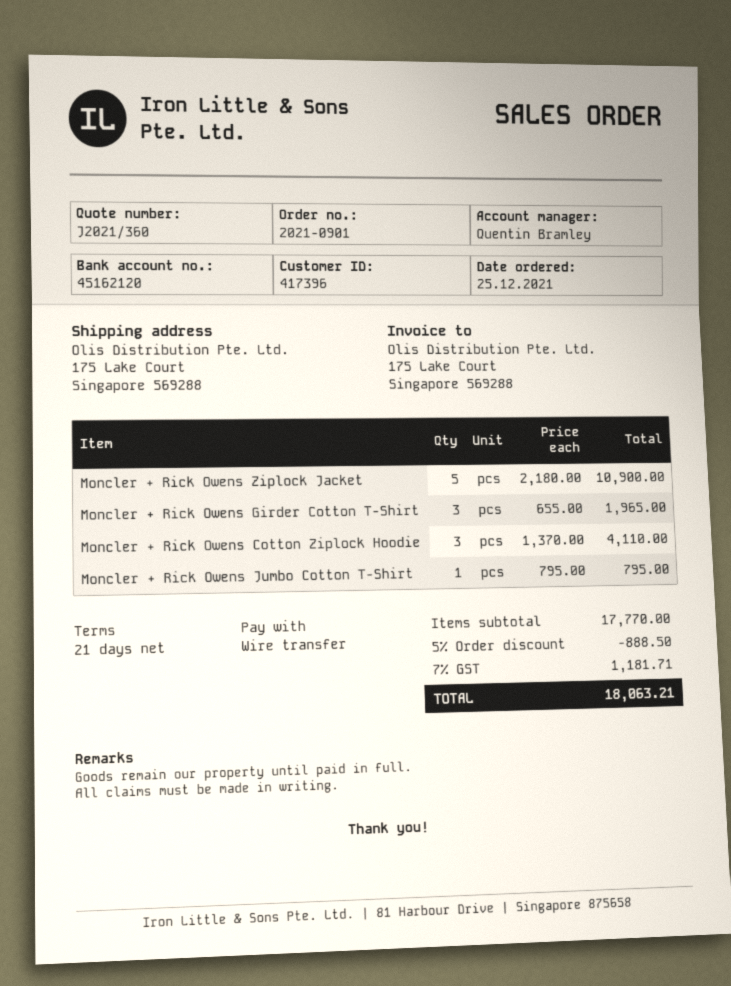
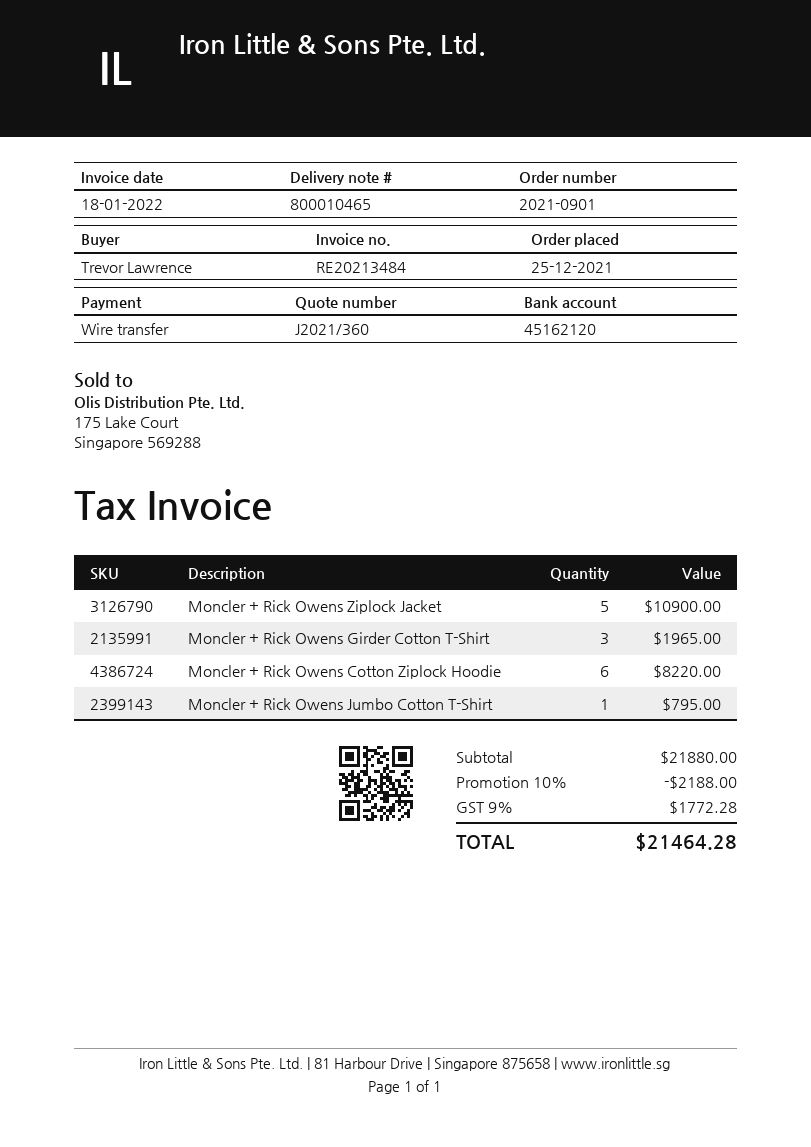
Moncler + Rick Owens Cotton Ziplock Hoodie: 3 for 4110.00 -> 6 for 8220.00
subtotal: 17770.00 -> 21880.00
discount: 5% = 888.50 -> 10% = 2188.00
tax: 7% = 1181.71 -> 9% = 1772.28
total: 18063.21 -> 21464.28

